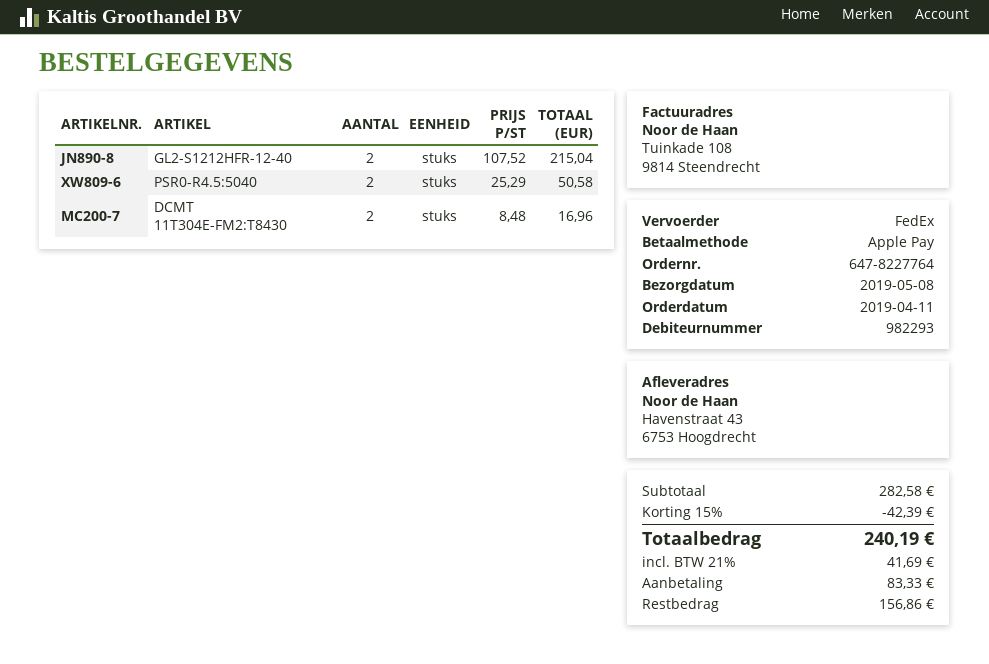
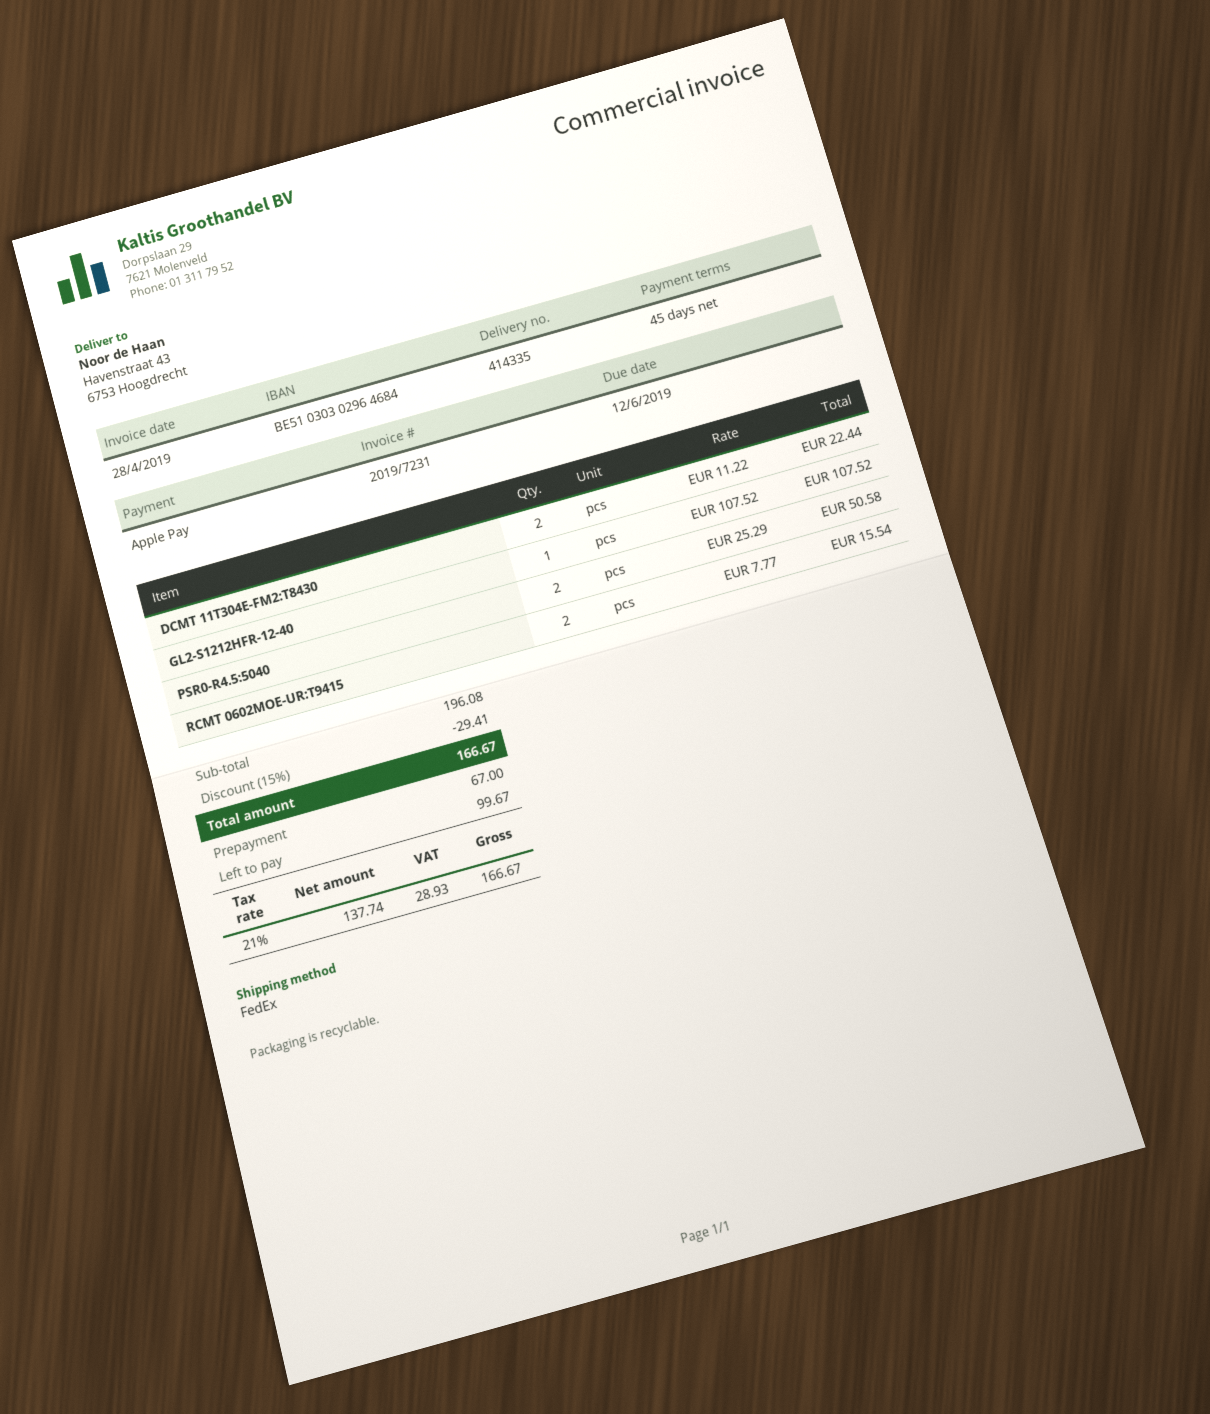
GL2-S1212HFR-12-40: 2 x 107.52 = 215.04 -> 1 x 107.52 = 107.52
DCMT 11T304E-FM2:T8430: 2 x 8.48 = 16.96 -> 2 x 11.22 = 22.44
RCMT 0602MOE-UR:T9415: none -> 2 x 7.77 = 15.54
subtotal: 282.58 -> 196.08
discount: 15% = 42.39 -> 15% = 29.41
tax: 21% = 41.69 -> 21% = 28.93
total: 240.19 -> 166.67
deposit: 83.33 -> 67.00
balance: 156.86 -> 99.67

